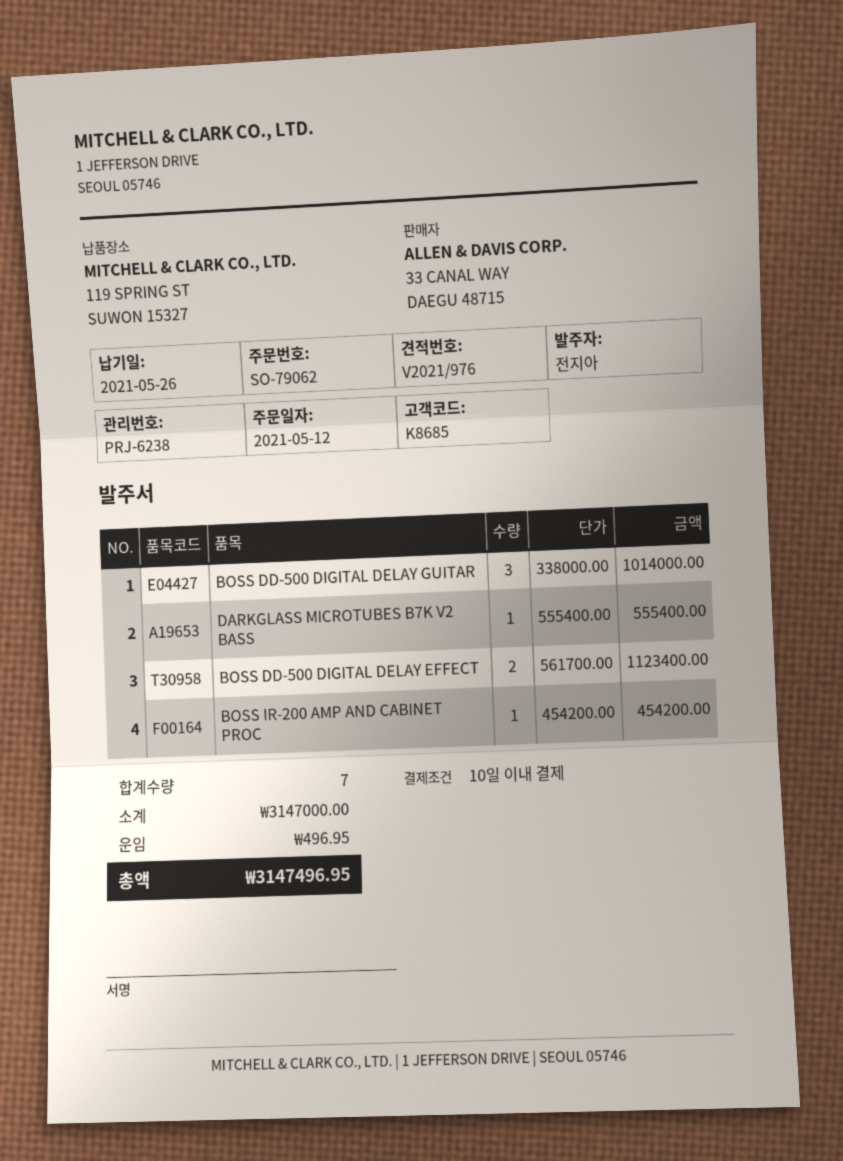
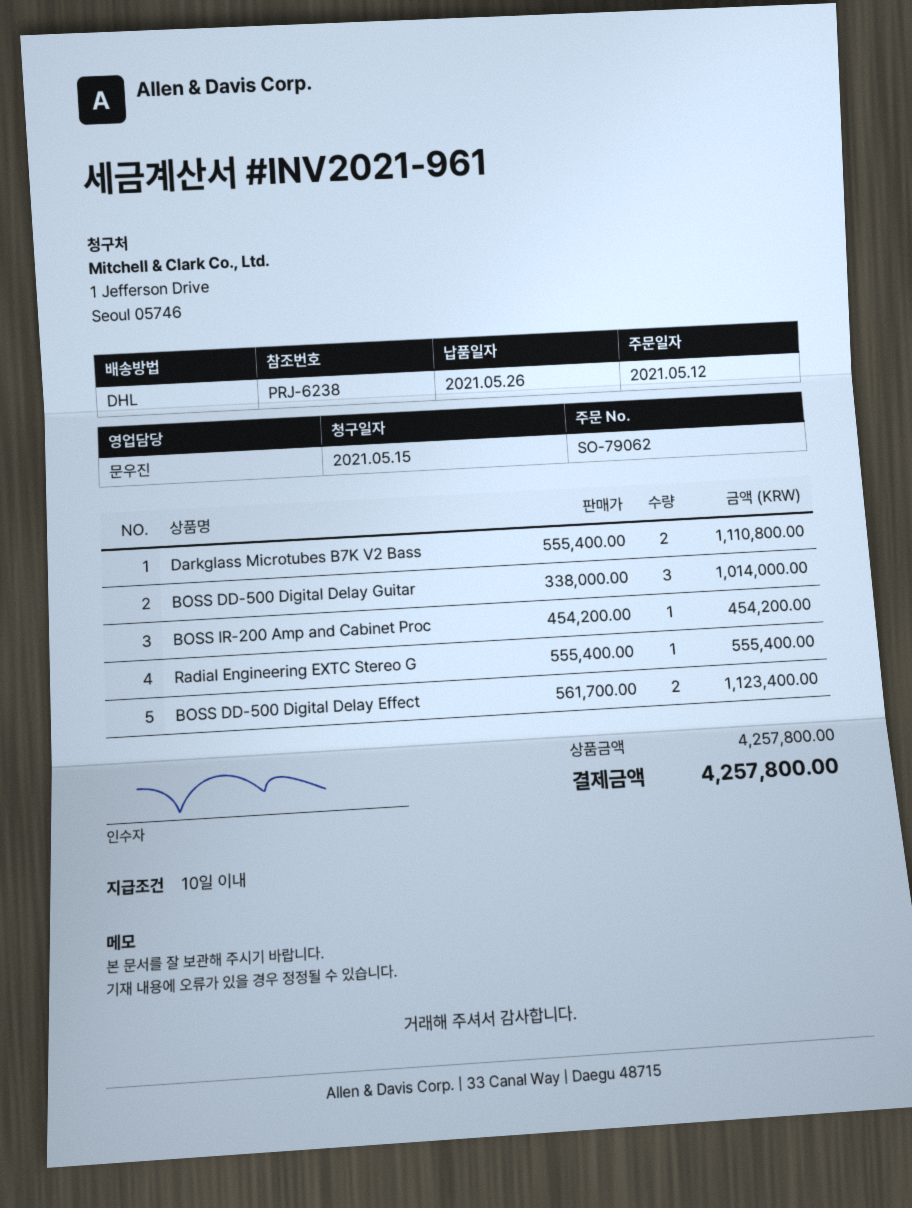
DARKGLASS MICROTUBES B7K V2 BASS: 1 x 555400.00 = 555400.00 -> 2 x 555400.00 = 1110800.00
Radial Engineering EXTC Stereo G: none -> 1 x 555400.00 = 555400.00
subtotal: 3147000.00 -> 4257800.00
shipping: 496.95 -> none
total: 3147496.95 -> 4257800.00

